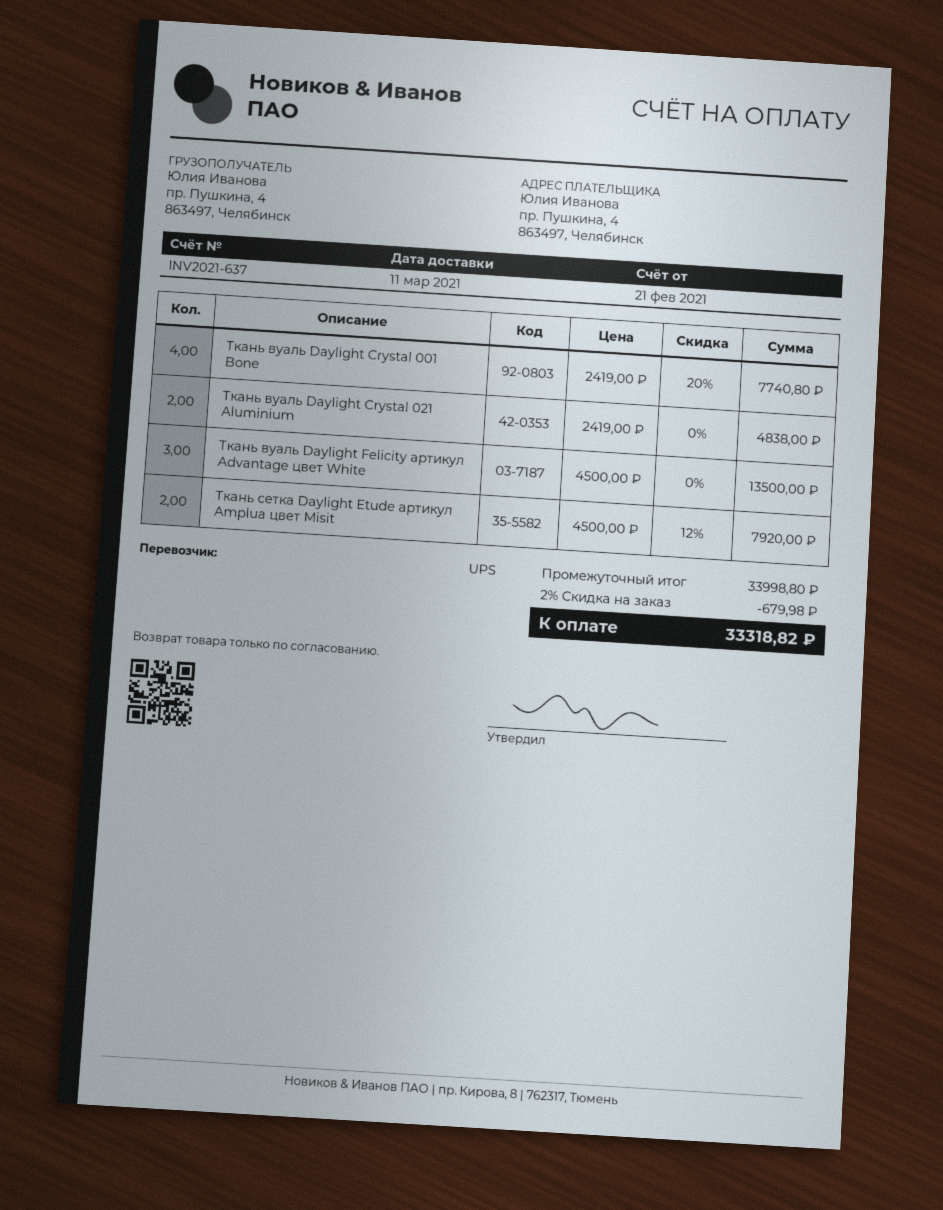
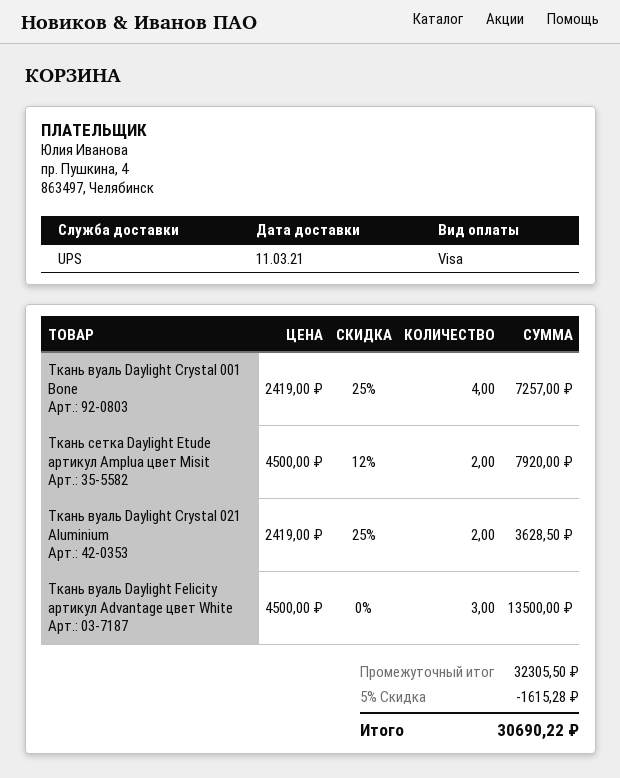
Ткань вуаль Daylight Crystal 001 Bone: 4 x 2419.00 - 20% = 7740.80 -> 4 x 2419.00 - 25% = 7257.00
Ткань вуаль Daylight Crystal 021 Aluminium: 2 x 2419.00 = 4838.00 -> 2 x 2419.00 - 25% = 3628.50
subtotal: 33998.80 -> 32305.50
discount: 2% = 679.98 -> 5% = 1615.28
total: 33318.82 -> 30690.22

